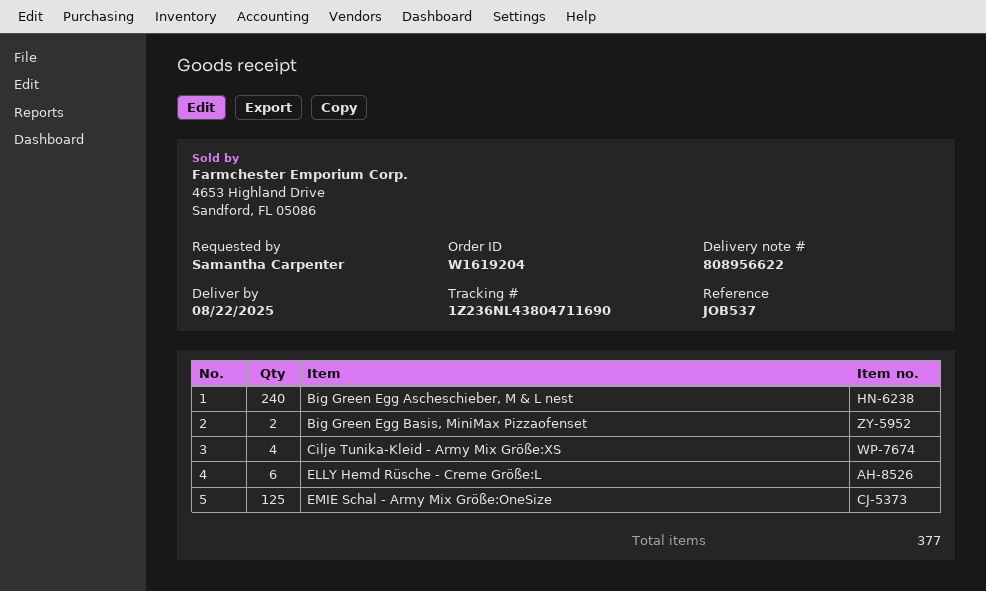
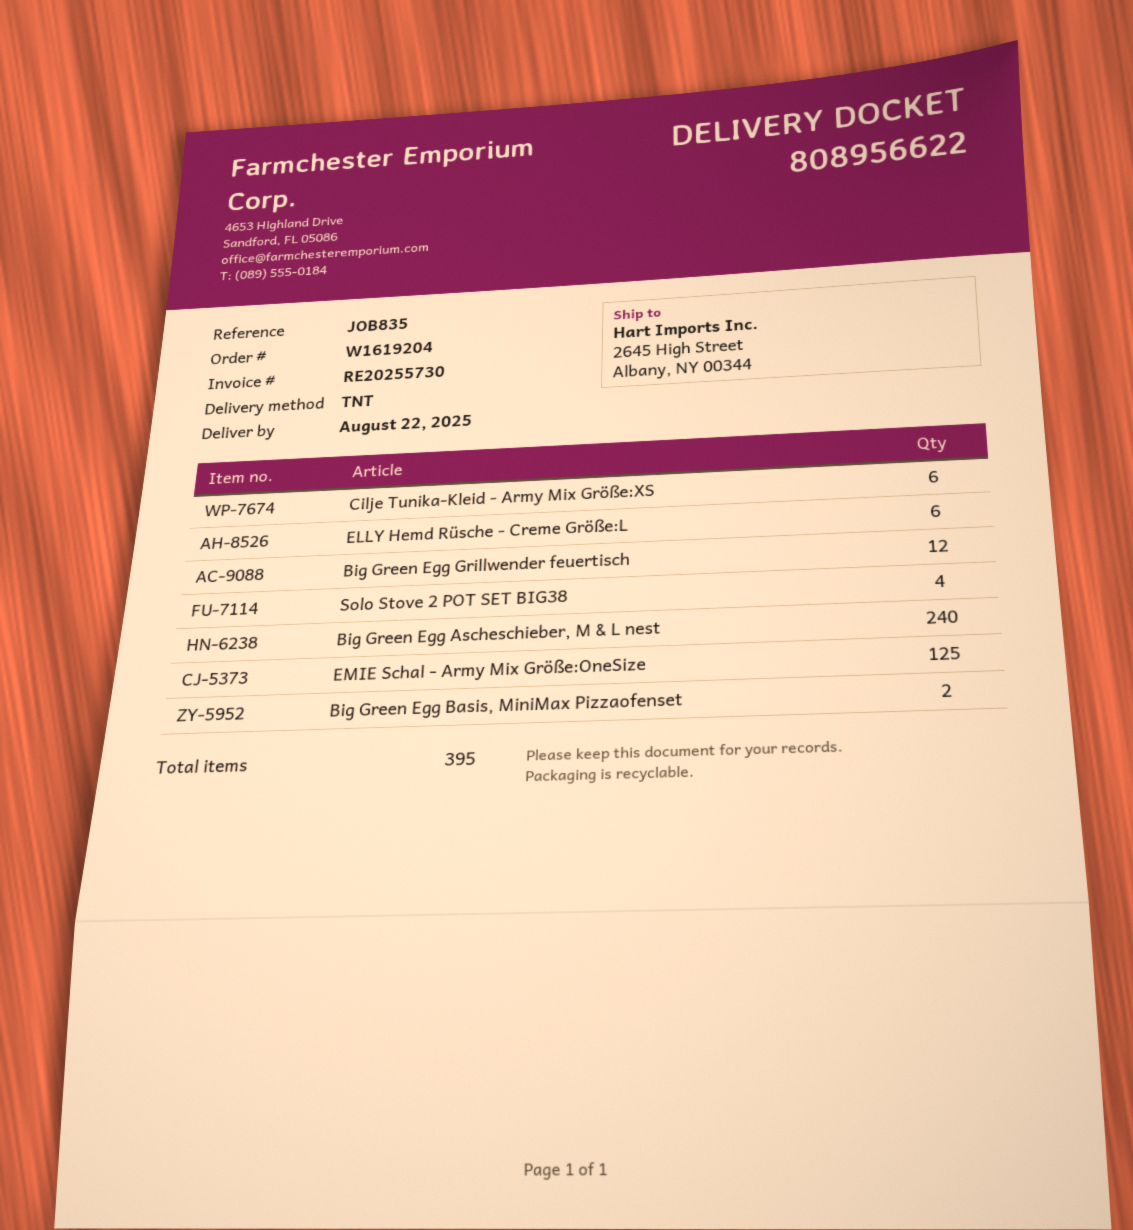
reference: JOB537 -> JOB835
Cilje Tunika-Kleid - Army Mix Größe:XS: 4 -> 6
Big Green Egg Grillwender feuertisch: none -> 12
Solo Stove 2 POT SET BIG38: none -> 4
total quantity: 377 -> 395

